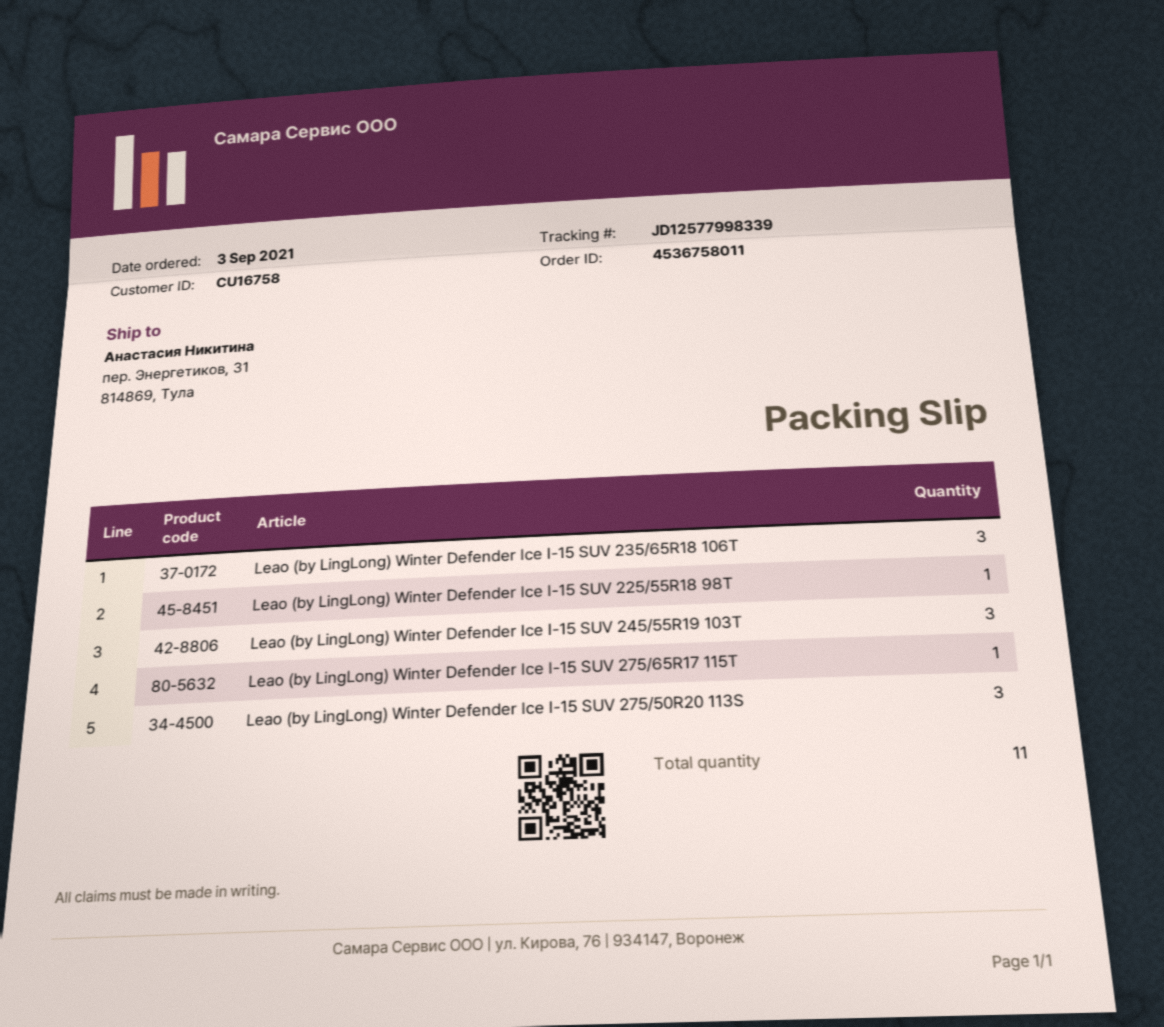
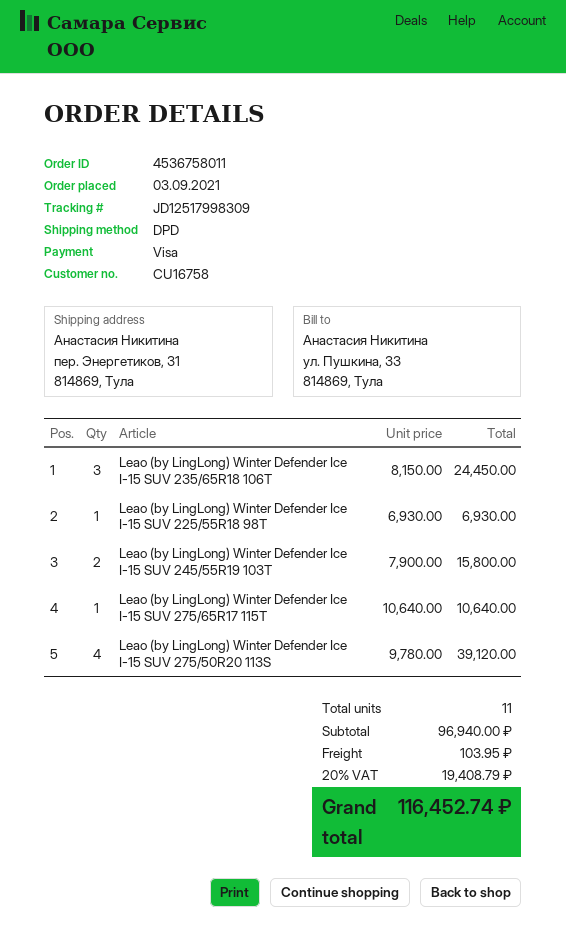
tracking number: JD12577998339 -> JD12517998309
Leao (by LingLong) Winter Defender Ice I-15 SUV 245/55R19 103T: 3 -> 2
Leao (by LingLong) Winter Defender Ice I-15 SUV 275/50R20 113S: 3 -> 4

